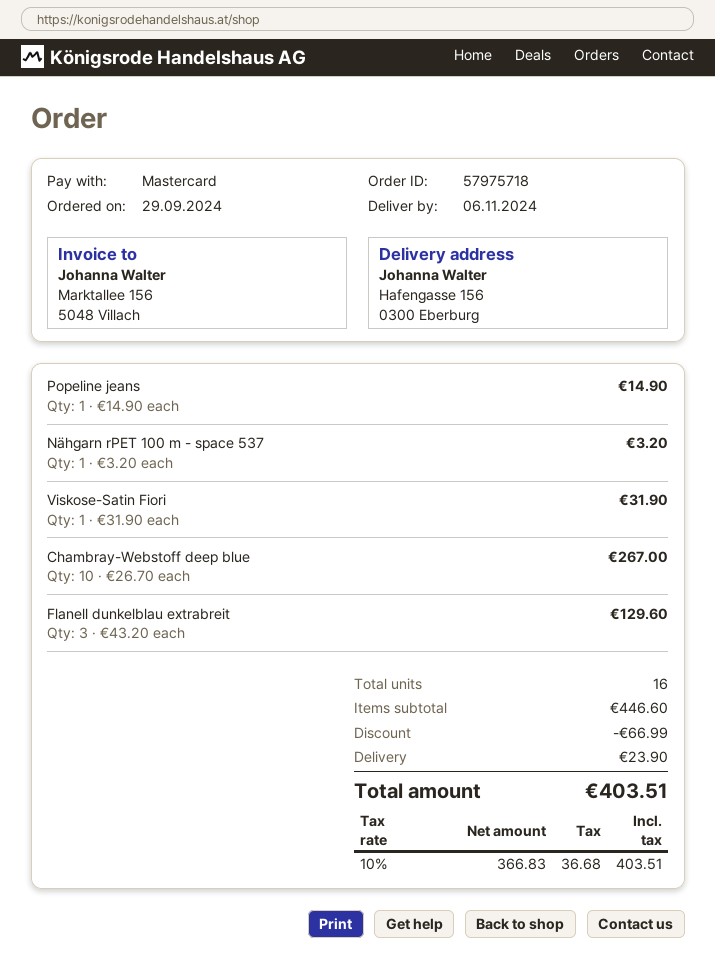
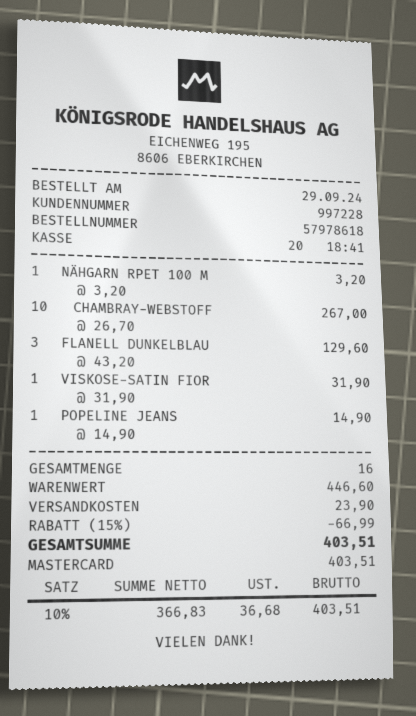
order number: 57975718 -> 57978618

